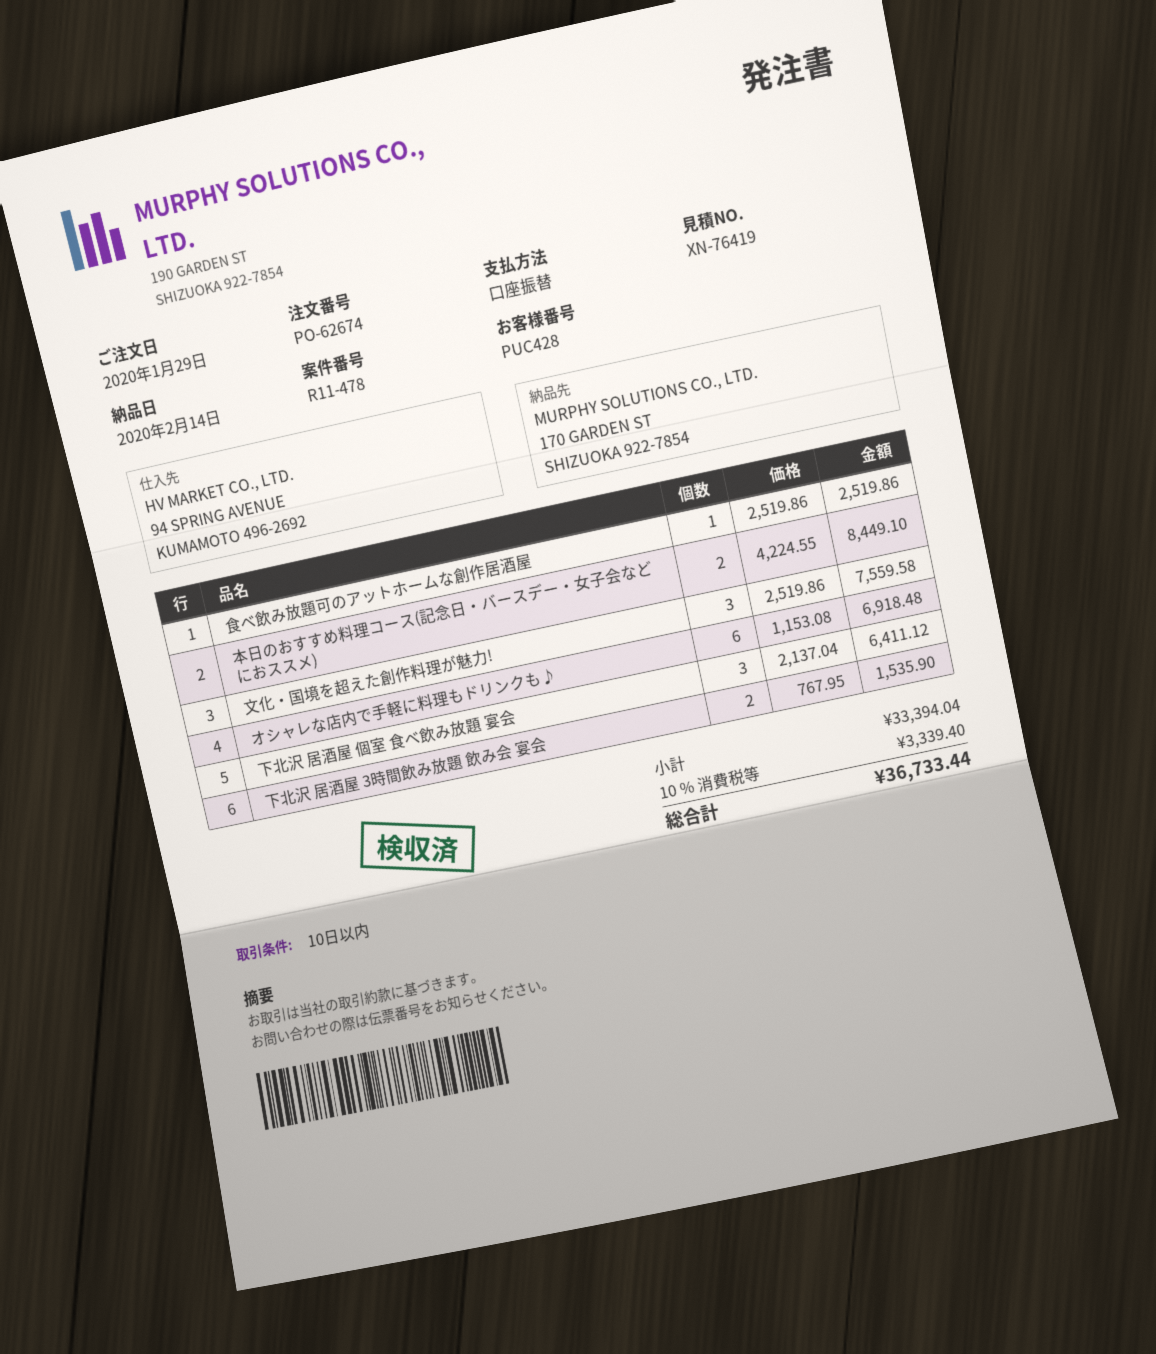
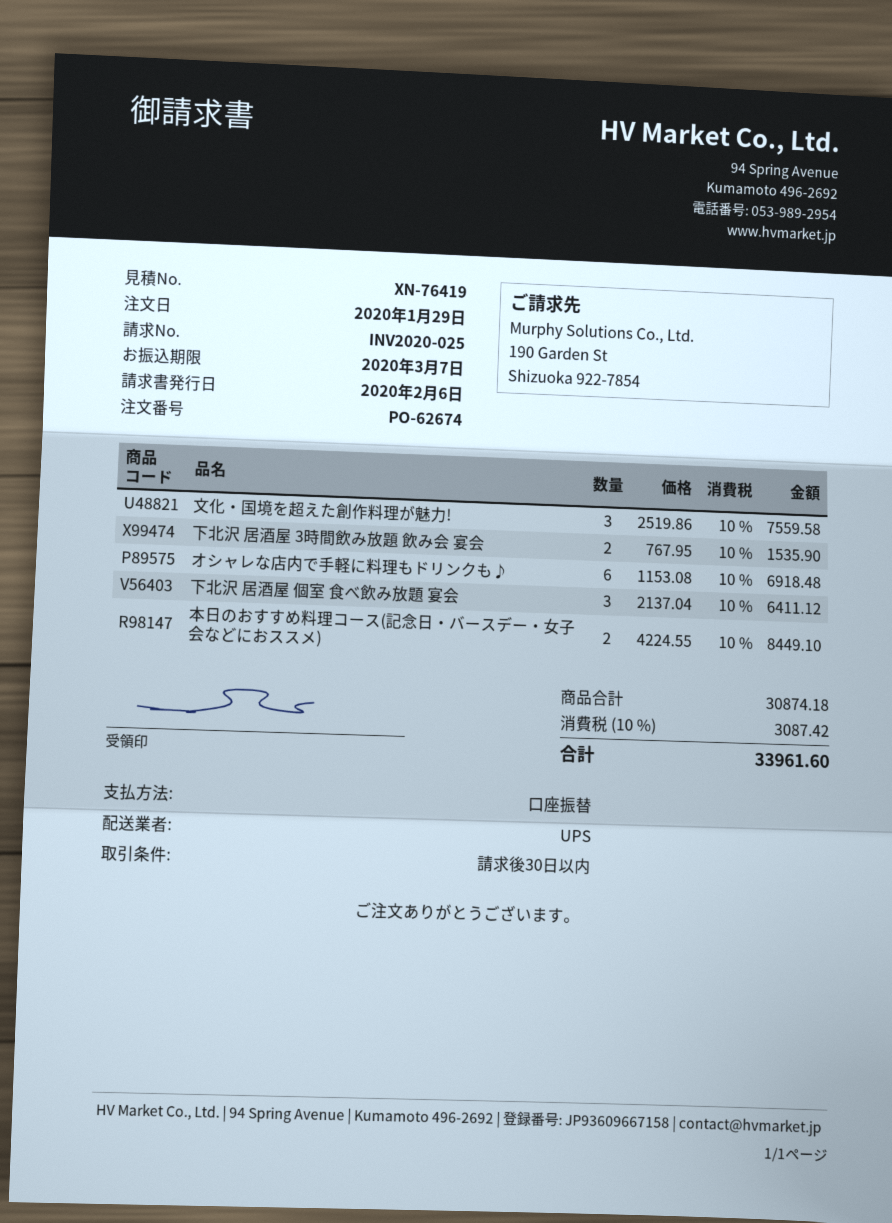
payment terms: 10 days -> 30 days
食べ飲み放題可のアットホームな創作居酒屋: 1 x 2519.86 = 2519.86 -> none
subtotal: 33394.04 -> 30874.18
tax: 10% = 3339.40 -> 10% = 3087.42
total: 36733.44 -> 33961.60

